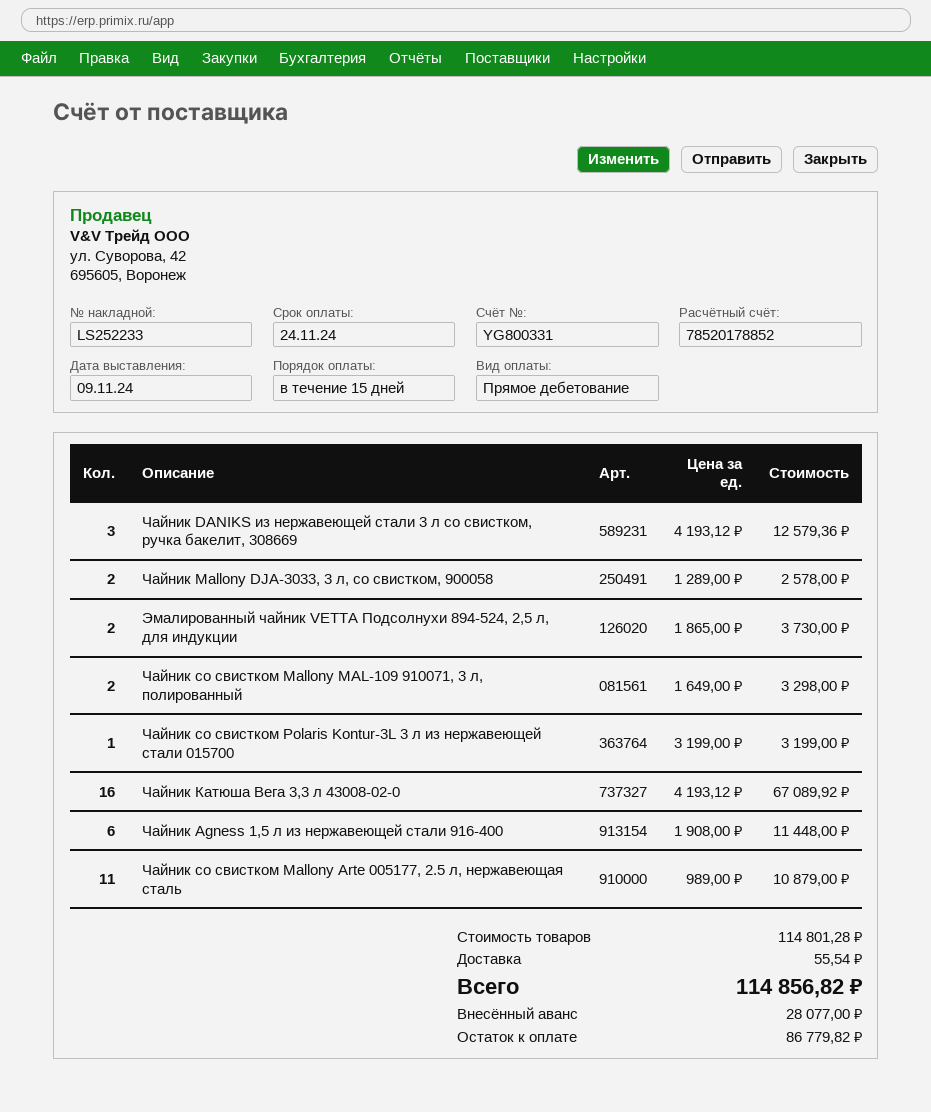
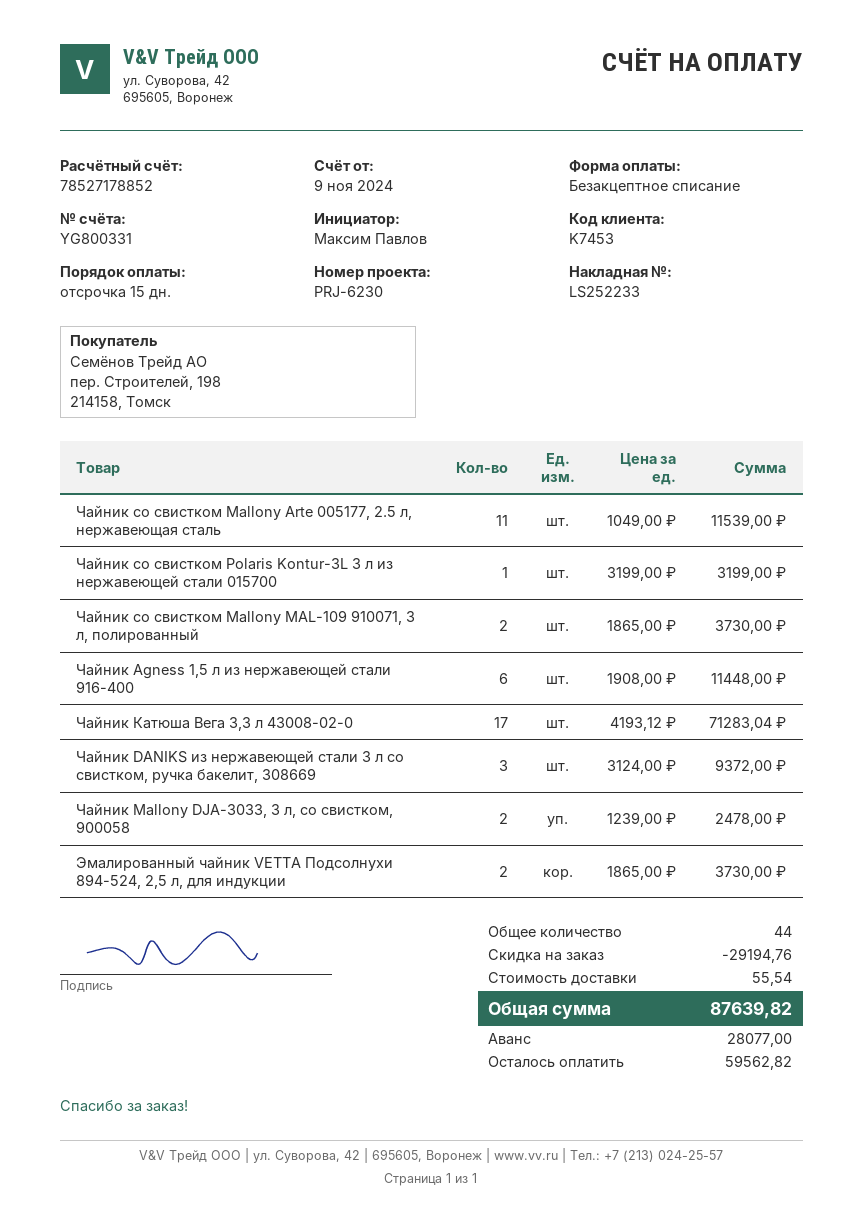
bank account: 78520178852 -> 78527178852
Чайник DANIKS из нержавеющей стали 3 л со свистком, ручка бакелит, 308669: 3 x 4193.12 = 12579.36 -> 3 x 3124.00 = 9372.00
Чайник Mallony DJA-3033, 3 л, со свистком, 900058: 2 x 1289.00 = 2578.00 -> 2 x 1239.00 = 2478.00
Чайник со свистком Mallony MAL-109 910071, 3 л, полированный: 2 x 1649.00 = 3298.00 -> 2 x 1865.00 = 3730.00
Чайник Катюша Вега 3,3 л 43008-02-0: 16 x 4193.12 = 67089.92 -> 17 x 4193.12 = 71283.04
Чайник со свистком Mallony Arte 005177, 2.5 л, нержавеющая сталь: 11 x 989.00 = 10879.00 -> 11 x 1049.00 = 11539.00
discount: none -> 29194.76
total: 114856.82 -> 87639.82
balance: 86779.82 -> 59562.82

